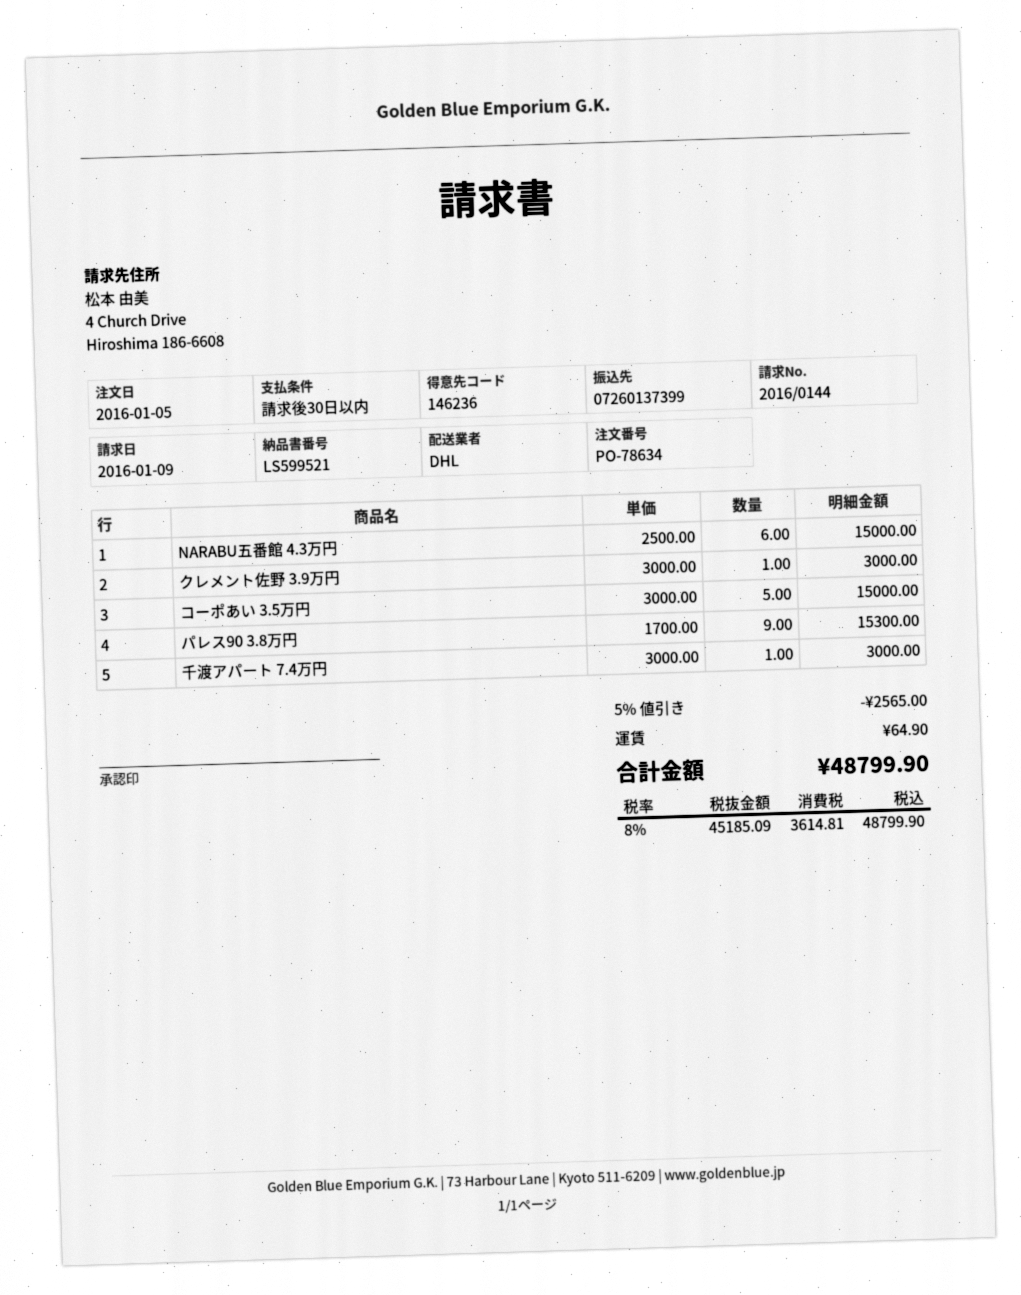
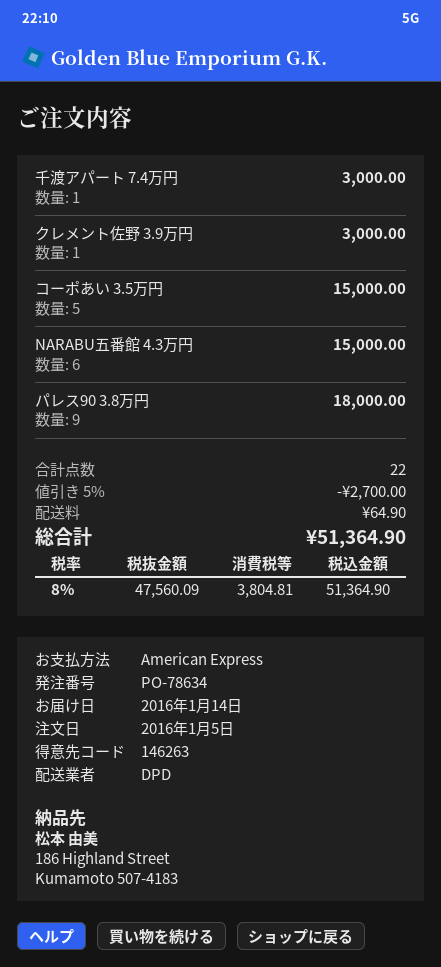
customer number: 146236 -> 146263
shipping method: DHL -> DPD
パレス90 3.8万円: 9 for 15300.00 -> 9 for 18000.00
discount: 5% = 2565.00 -> 5% = 2700.00
net: 45185.09 -> 47560.09
tax: 8% = 3614.81 -> 8% = 3804.81
total: 48799.90 -> 51364.90

